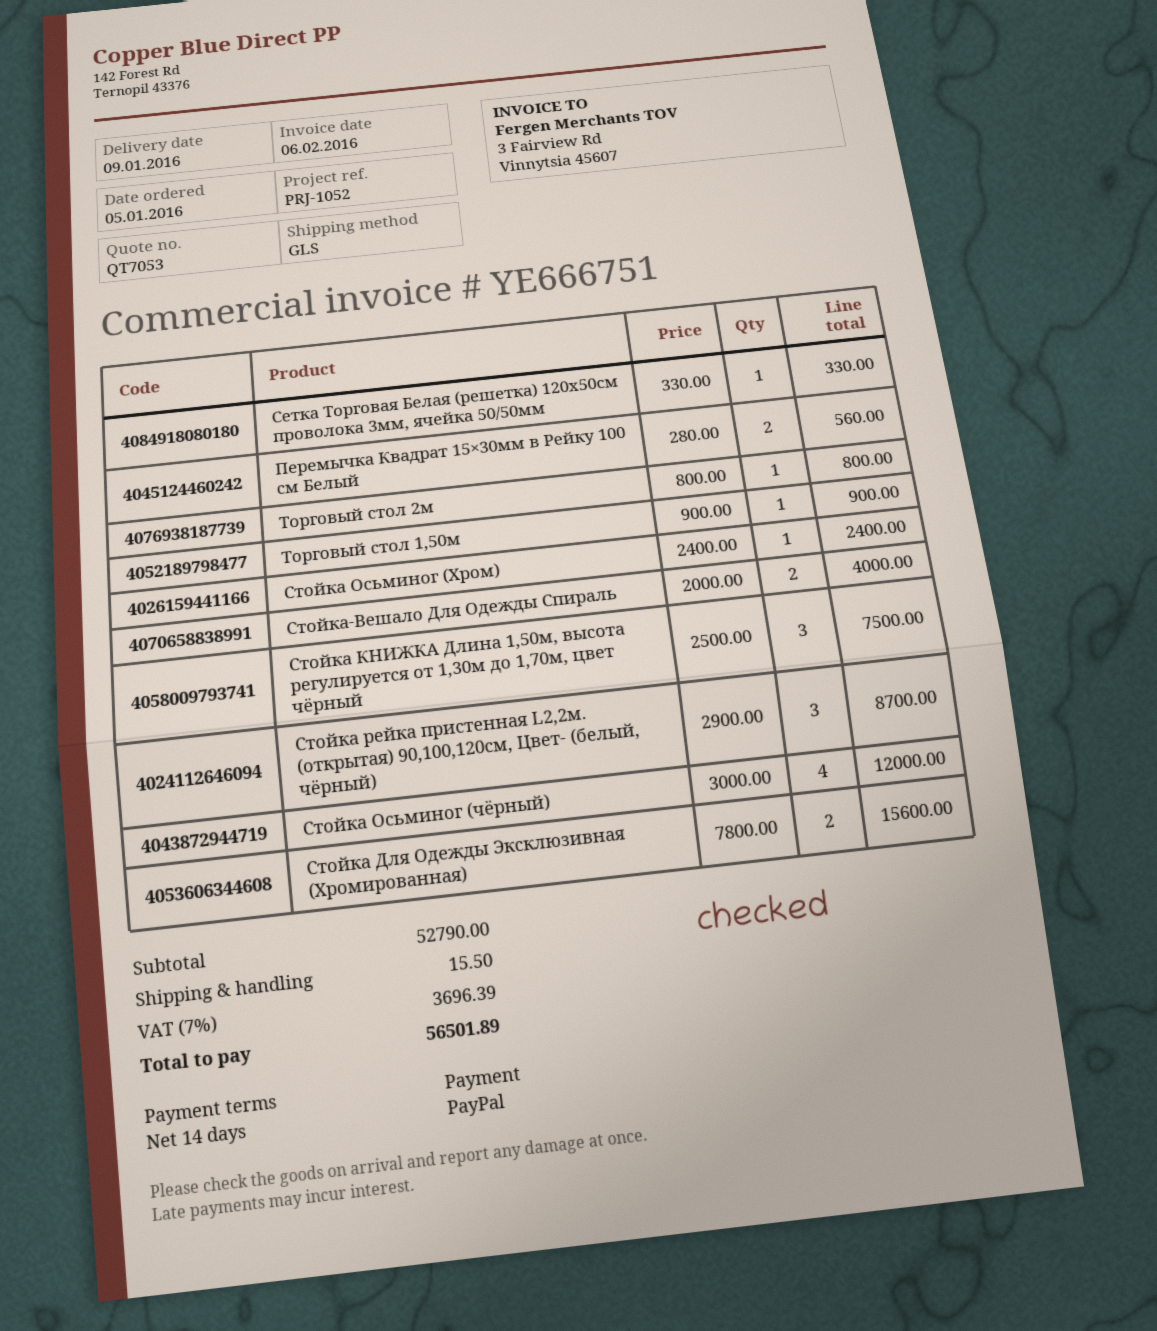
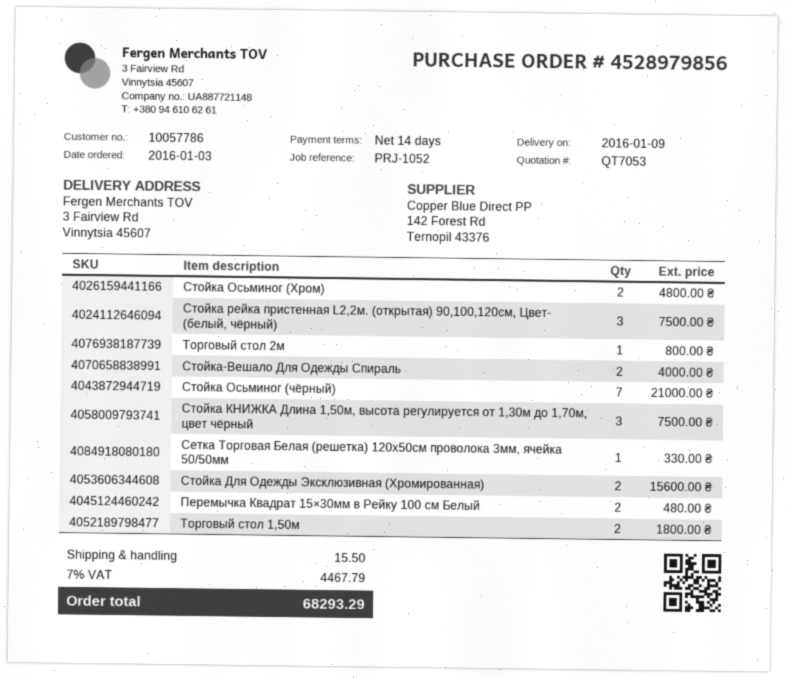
order date: 2016-01-05 -> 2016-01-03
Перемычка Квадрат 15×30мм в Рейку 100 см Белый: 2 for 560.00 -> 2 for 480.00
Торговый стол 1,50м: 1 for 900.00 -> 2 for 1800.00
Стойка Осьминог (Хром): 1 for 2400.00 -> 2 for 4800.00
Стойка рейка пристенная L2,2м. (открытая) 90,100,120см, Цвет- (белый, чёрный): 3 for 8700.00 -> 3 for 7500.00
Стойка Осьминог (чёрный): 4 for 12000.00 -> 7 for 21000.00
tax: 7% = 3696.39 -> 7% = 4467.79
total: 56501.89 -> 68293.29

